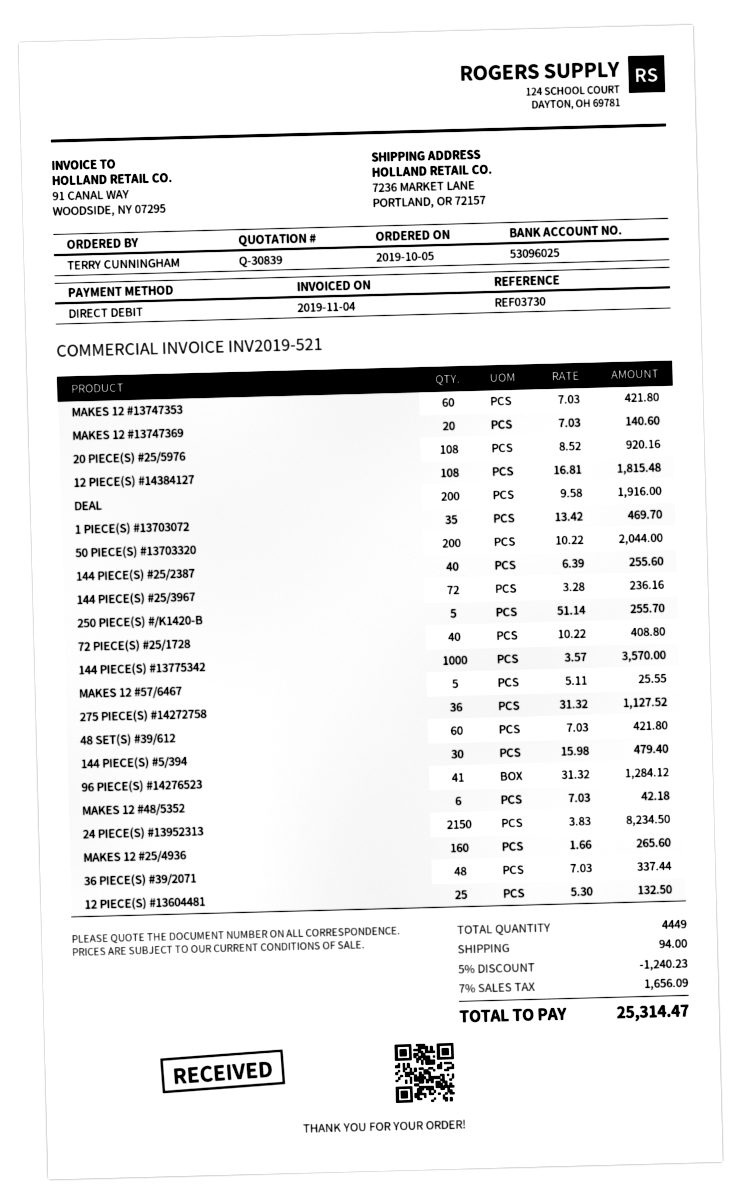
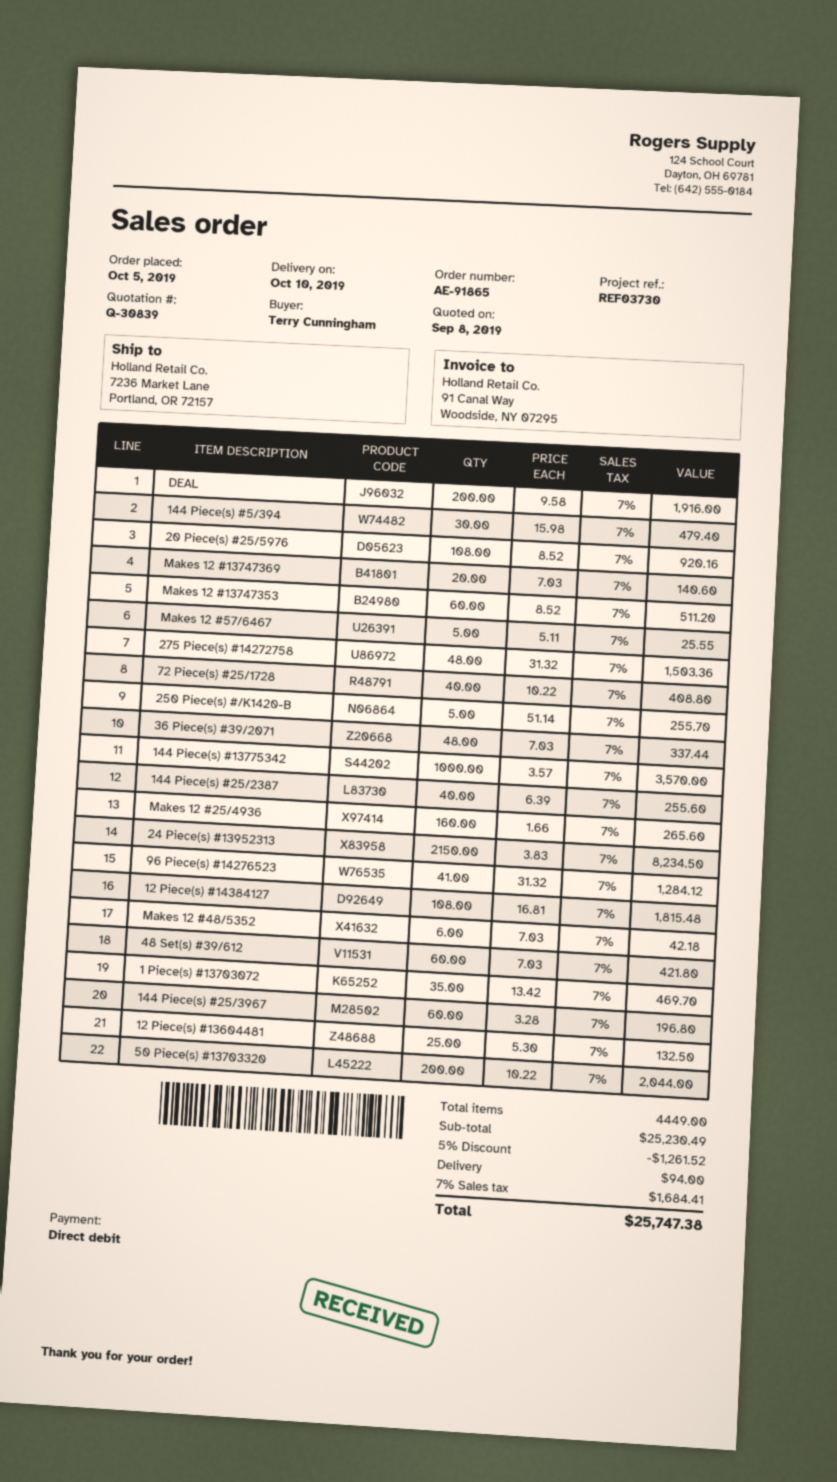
MAKES 12 #13747353: 60 x 7.03 = 421.80 -> 60 x 8.52 = 511.20
144 PIECE(S) #25/3967: 72 x 3.28 = 236.16 -> 60 x 3.28 = 196.80
275 PIECE(S) #14272758: 36 x 31.32 = 1127.52 -> 48 x 31.32 = 1503.36
discount: 5% = 1240.23 -> 5% = 1261.52
tax: 7% = 1656.09 -> 7% = 1684.41
total: 25314.47 -> 25747.38

